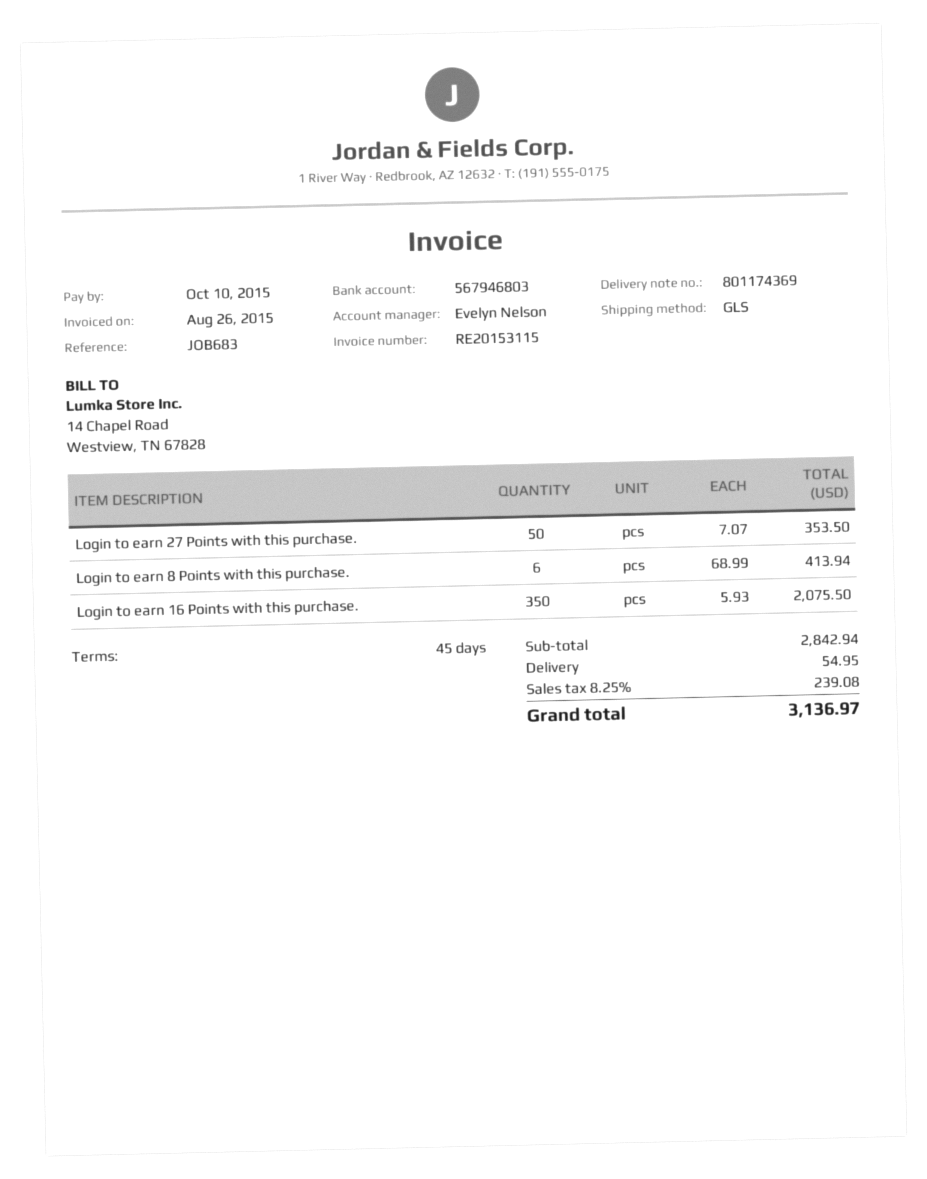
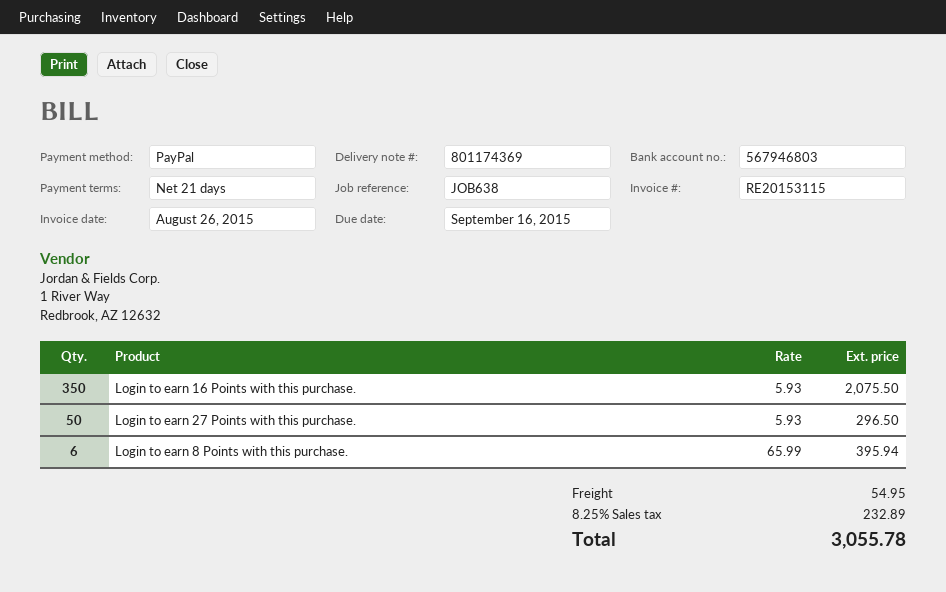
payment terms: 45 days -> 21 days
due date: 2015-10-10 -> 2015-09-16
reference: JOB683 -> JOB638
Login to earn 27 Points with this purchase.: 50 x 7.07 = 353.50 -> 50 x 5.93 = 296.50
Login to earn 8 Points with this purchase.: 6 x 68.99 = 413.94 -> 6 x 65.99 = 395.94
tax: 8.25% = 239.08 -> 8.25% = 232.89
total: 3136.97 -> 3055.78

